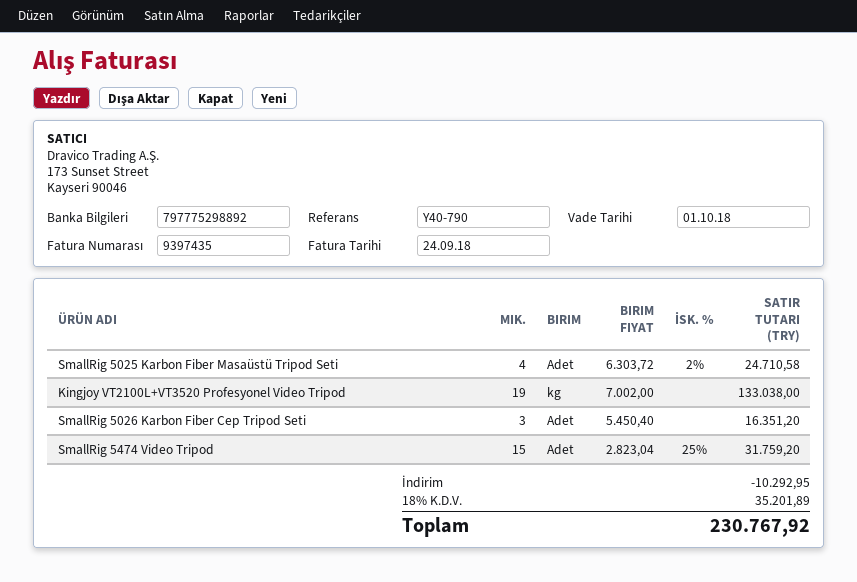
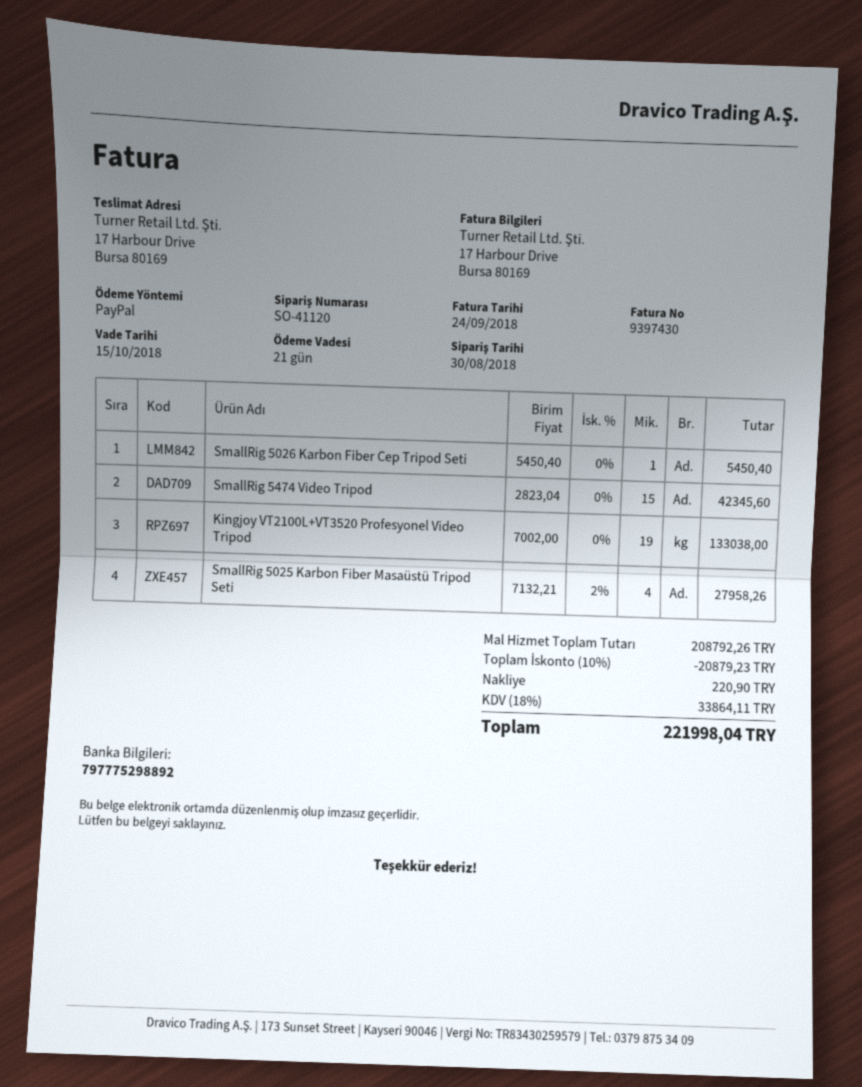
invoice number: 9397435 -> 9397430
due date: 2018-10-01 -> 2018-10-15
SmallRig 5025 Karbon Fiber Masaüstü Tripod Seti: 4 x 6303.72 - 2% = 24710.58 -> 4 x 7132.21 - 2% = 27958.26
SmallRig 5026 Karbon Fiber Cep Tripod Seti: 3 x 5450.40 = 16351.20 -> 1 x 5450.40 = 5450.40
SmallRig 5474 Video Tripod: 15 x 2823.04 - 25% = 31759.20 -> 15 x 2823.04 = 42345.60
discount: 10292.95 -> 20879.23
shipping: none -> 220.90
tax: 18% = 35201.89 -> 18% = 33864.11
total: 230767.92 -> 221998.04

